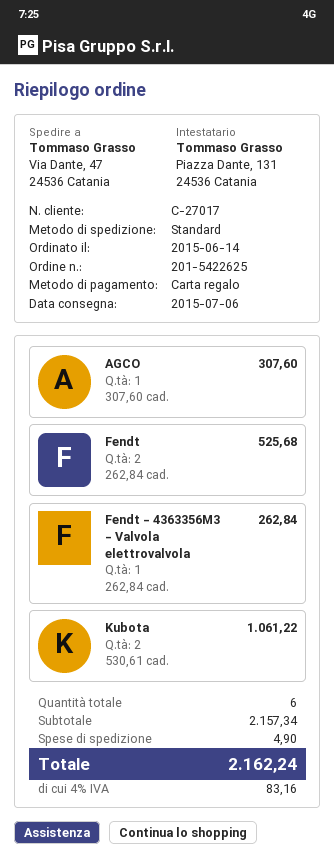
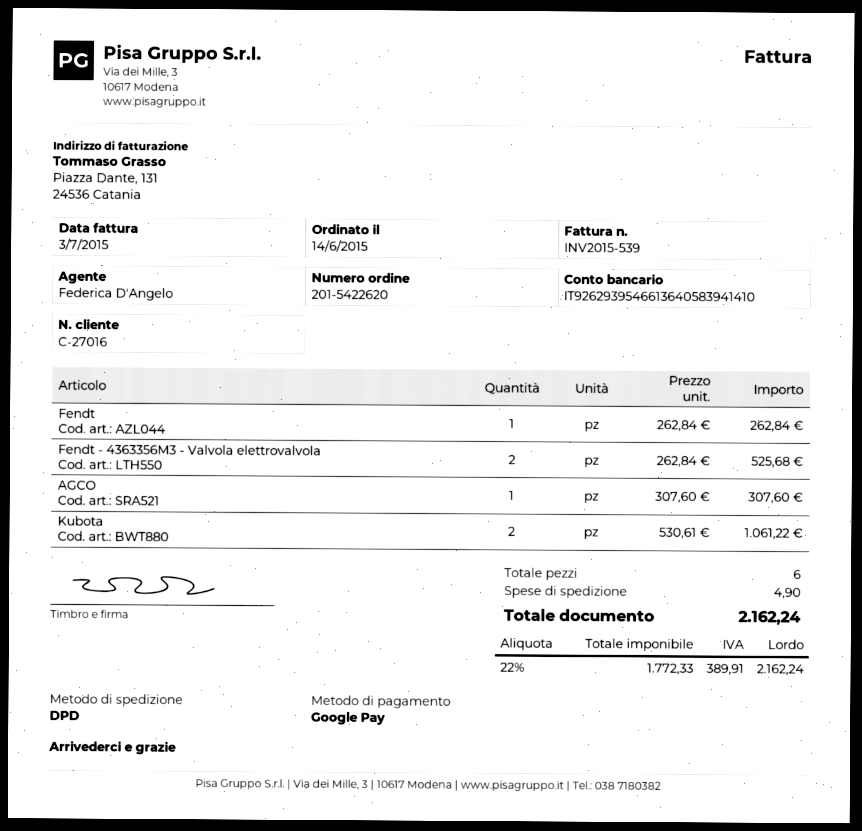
order number: 201-5422625 -> 201-5422620
customer number: C-27017 -> C-27016
payment method: gift card -> Google Pay
shipping method: standard -> DPD
Fendt: 2 x 262.84 = 525.68 -> 1 x 262.84 = 262.84
Fendt - 4363356M3 - Valvola elettrovalvola: 1 x 262.84 = 262.84 -> 2 x 262.84 = 525.68
tax: 4% = 83.16 -> 22% = 389.91

